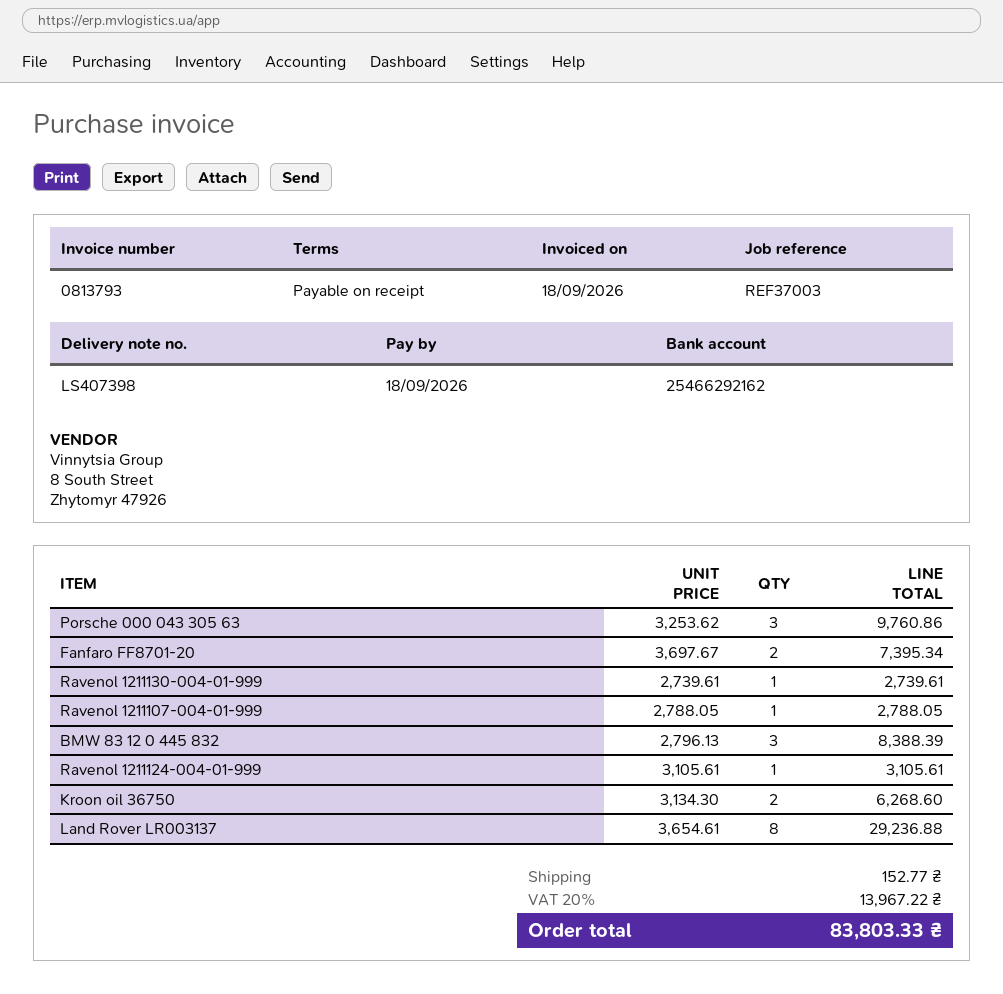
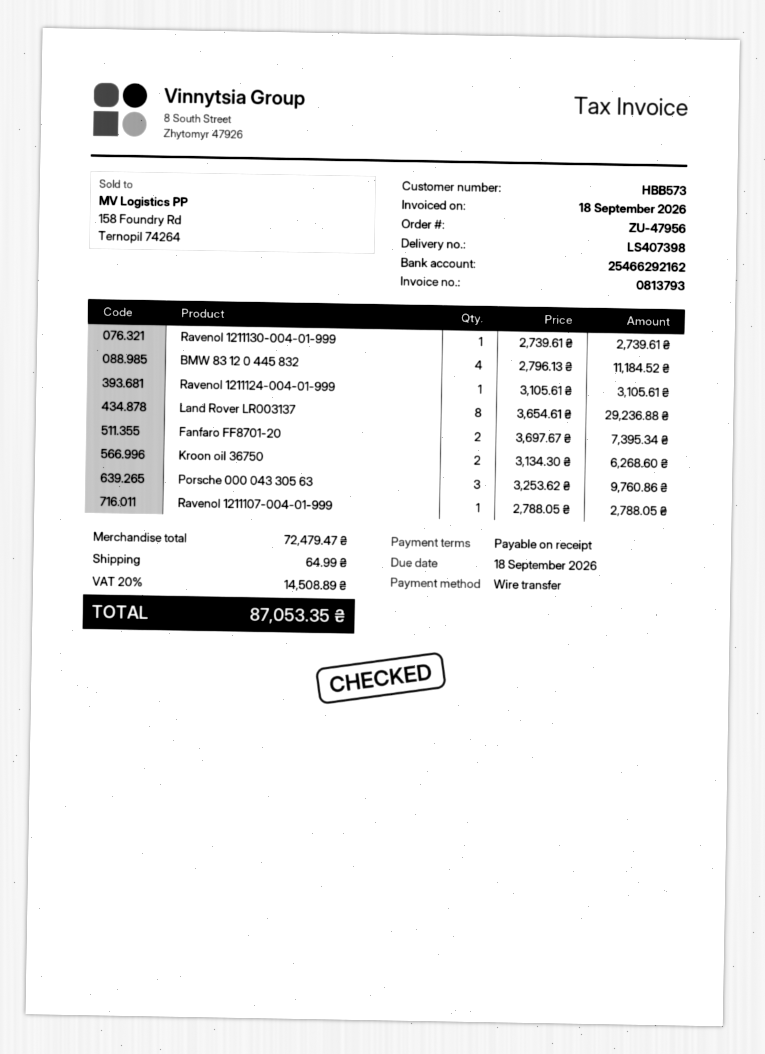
BMW 83 12 0 445 832: 3 x 2796.13 = 8388.39 -> 4 x 2796.13 = 11184.52
shipping: 152.77 -> 64.99
tax: 20% = 13967.22 -> 20% = 14508.89
total: 83803.33 -> 87053.35

